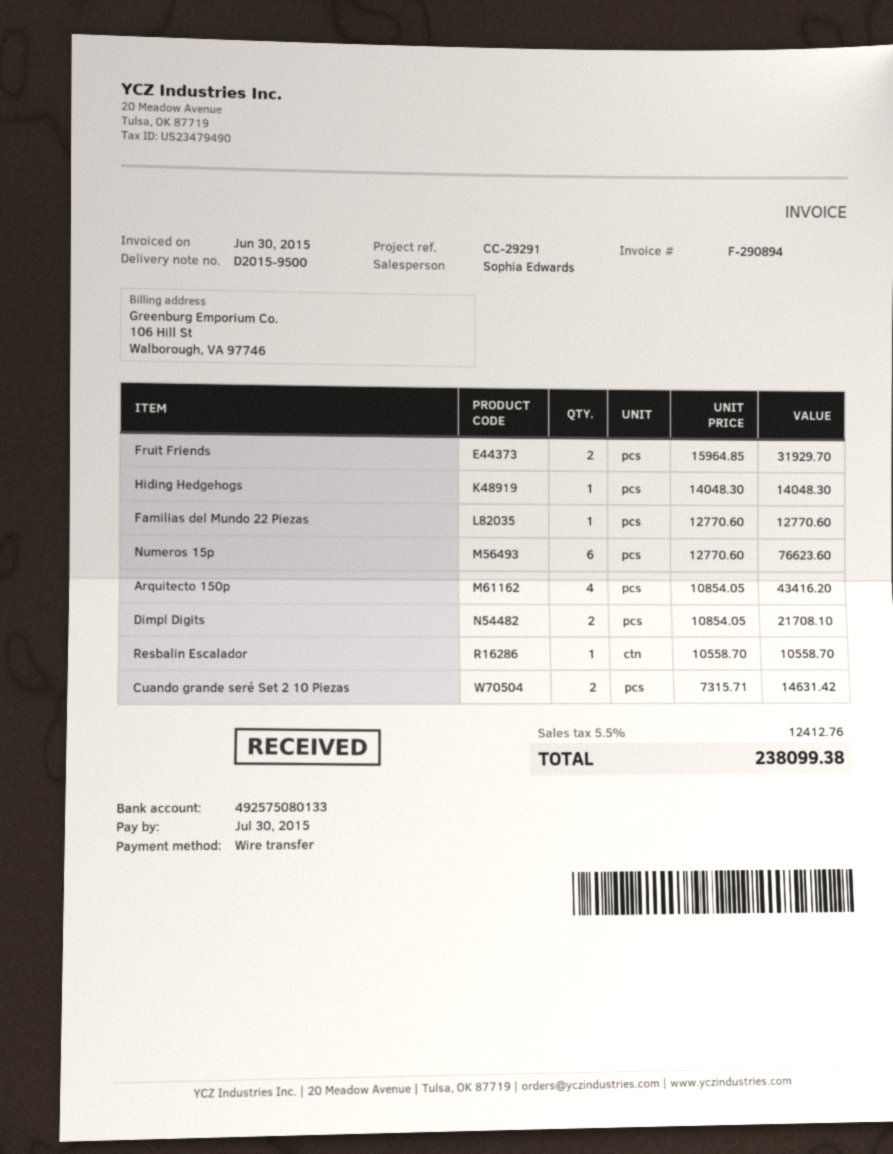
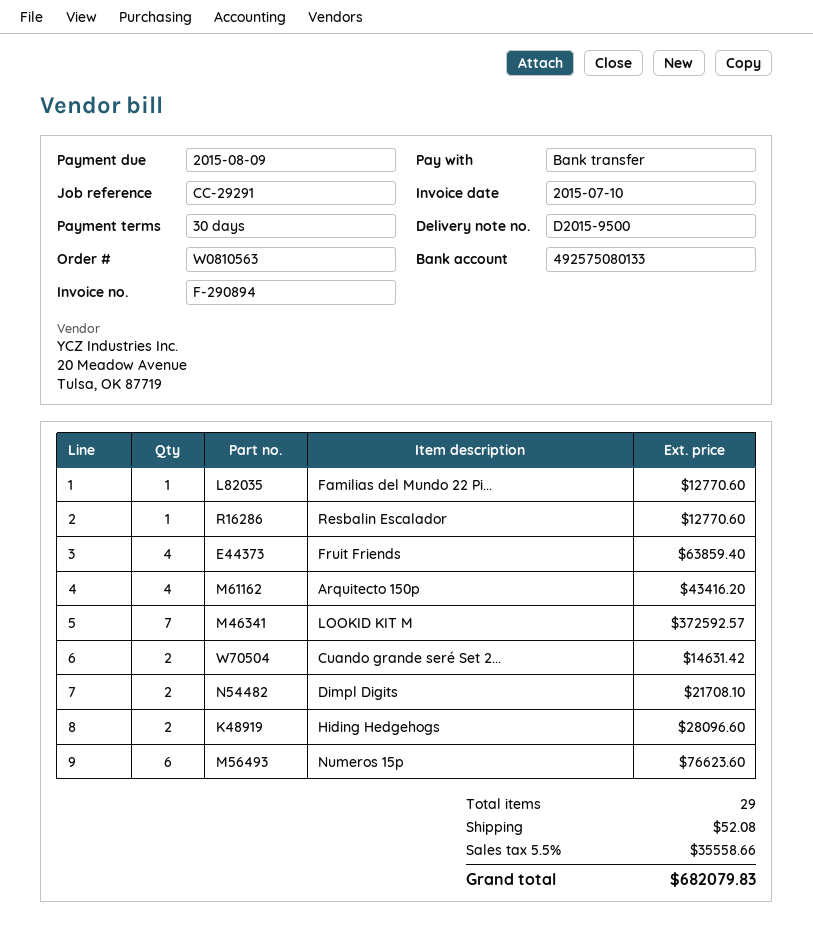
invoice date: 2015-06-30 -> 2015-07-10
due date: 2015-07-30 -> 2015-08-09
Fruit Friends: 2 for 31929.70 -> 4 for 63859.40
Hiding Hedgehogs: 1 for 14048.30 -> 2 for 28096.60
Resbalin Escalador: 1 for 10558.70 -> 1 for 12770.60
LOOKID KIT M: none -> 7 for 372592.57
shipping: none -> 52.08
tax: 5.5% = 12412.76 -> 5.5% = 35558.66
total: 238099.38 -> 682079.83

